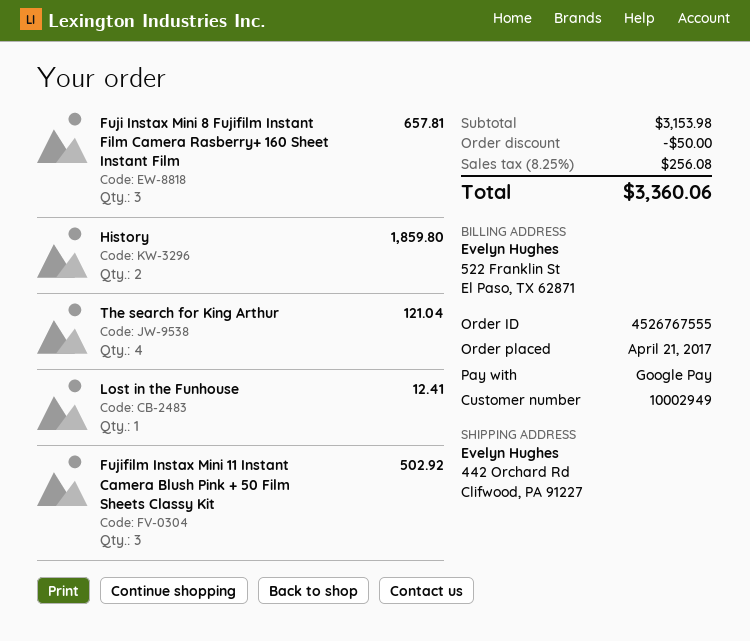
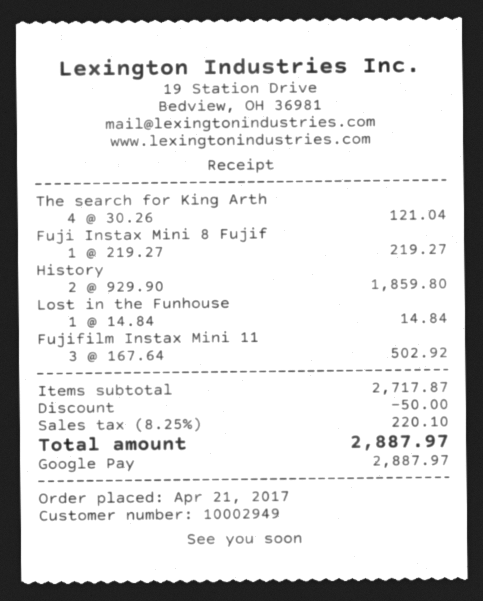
Fuji Instax Mini 8 Fujifilm Instant Film Camera Rasberry+ 160 Sheet Instant Film: 3 for 657.81 -> 1 for 219.27
Lost in the Funhouse: 1 for 12.41 -> 1 for 14.84
subtotal: 3153.98 -> 2717.87
tax: 8.25% = 256.08 -> 8.25% = 220.10
total: 3360.06 -> 2887.97

